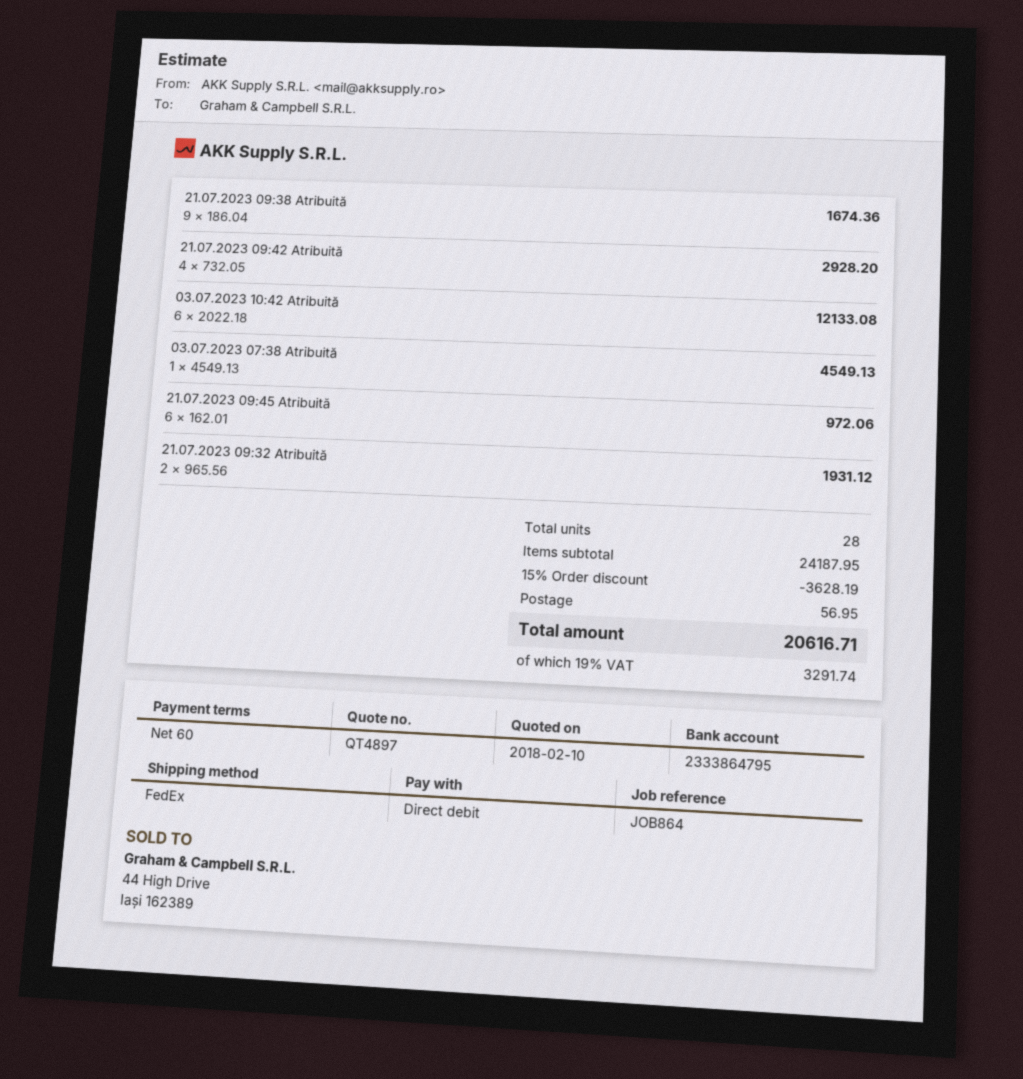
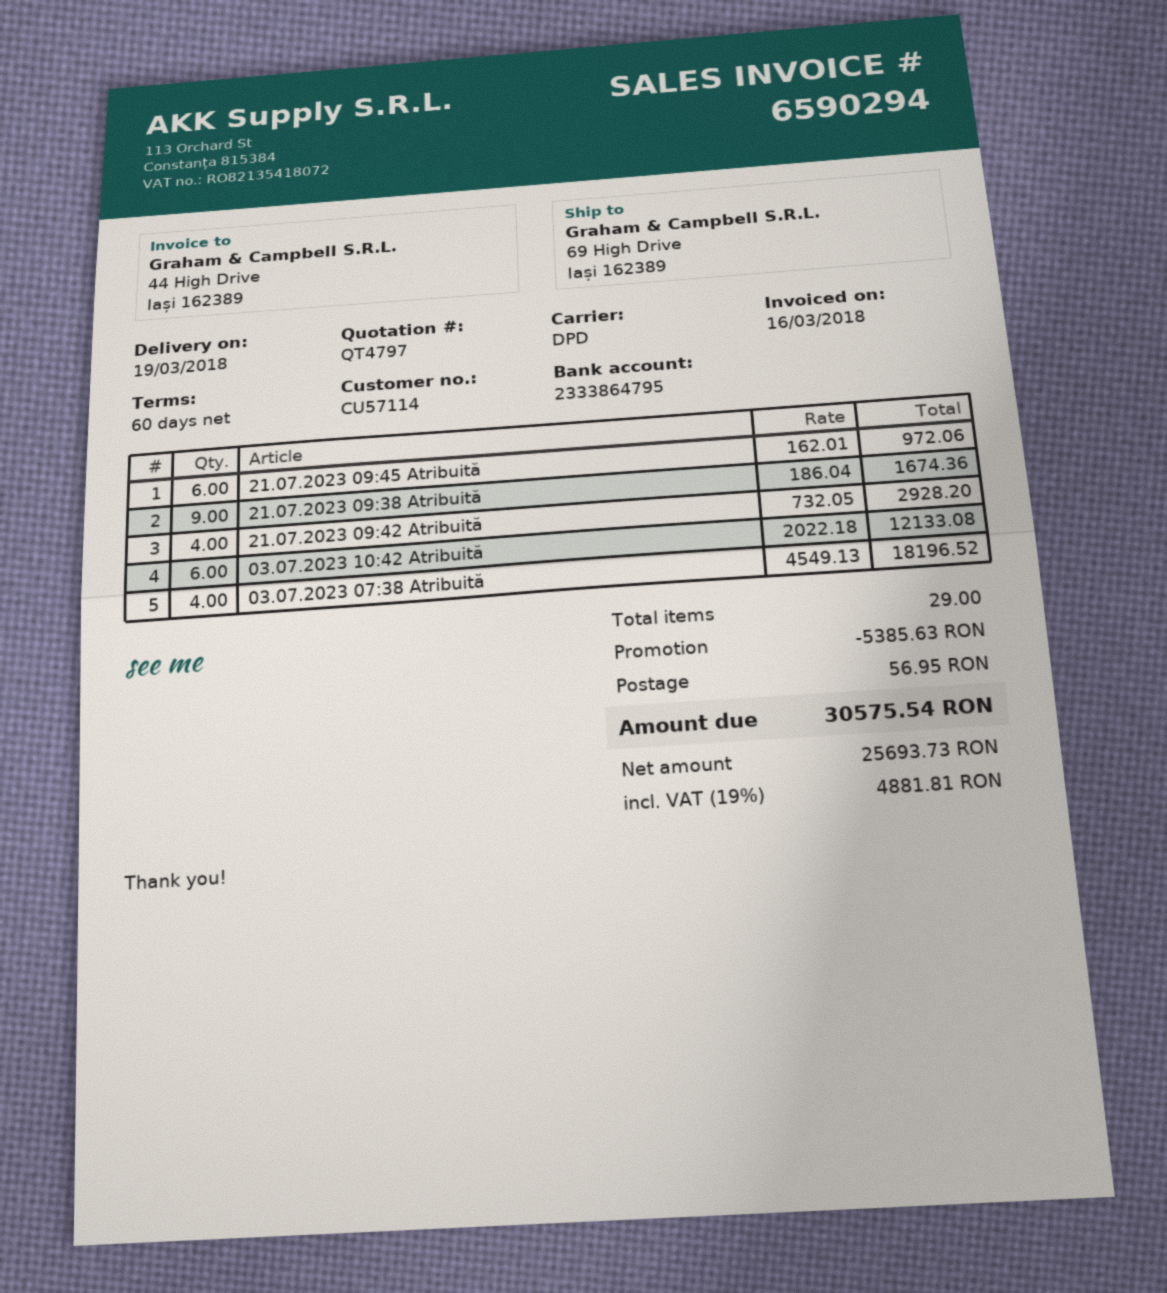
quote number: QT4897 -> QT4797
shipping method: FedEx -> DPD
03.07.2023 07:38 Atribuită: 1 x 4549.13 = 4549.13 -> 4 x 4549.13 = 18196.52
21.07.2023 09:32 Atribuită: 2 x 965.56 = 1931.12 -> none
total quantity: 28 -> 29
discount: 3628.19 -> 5385.63
tax: 19% = 3291.74 -> 19% = 4881.81
total: 20616.71 -> 30575.54

